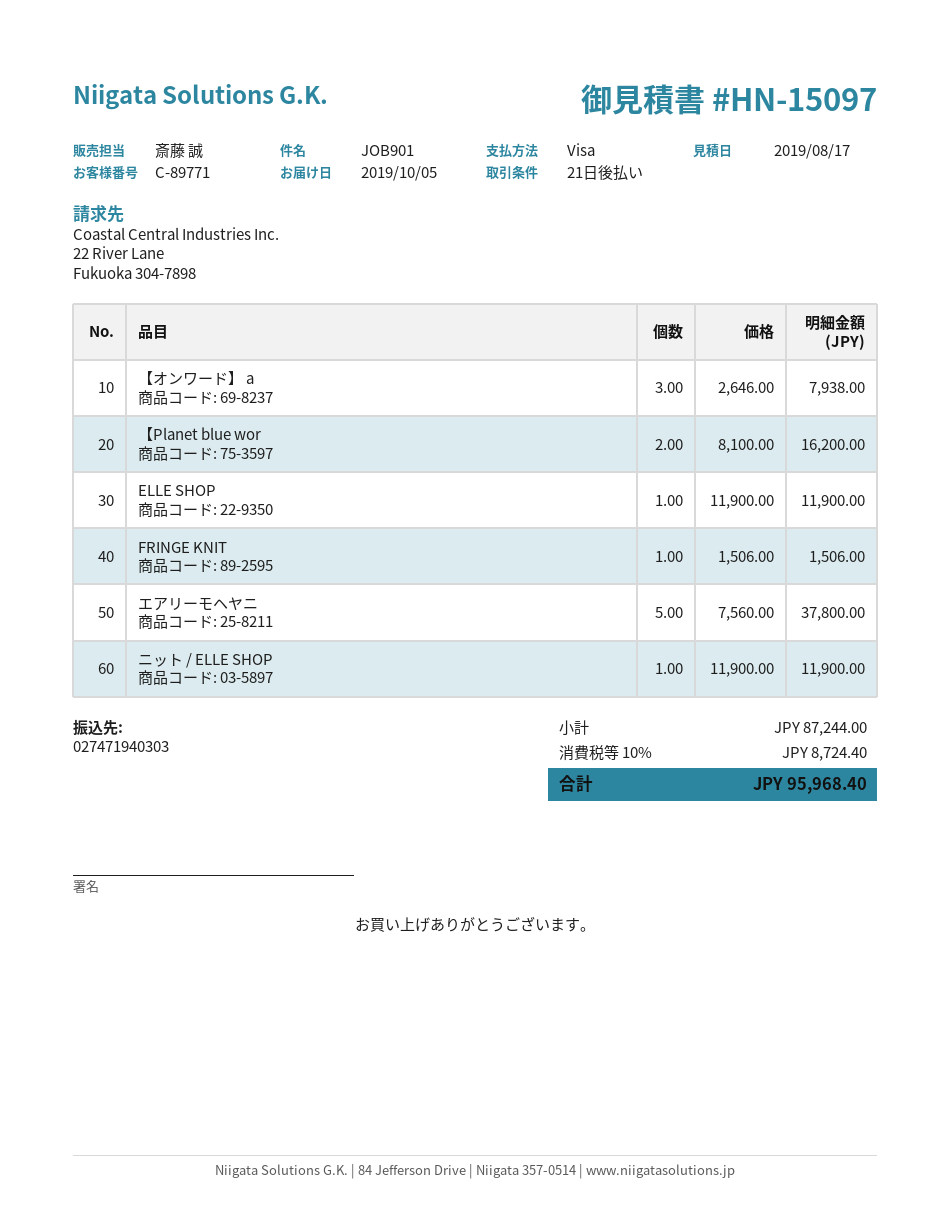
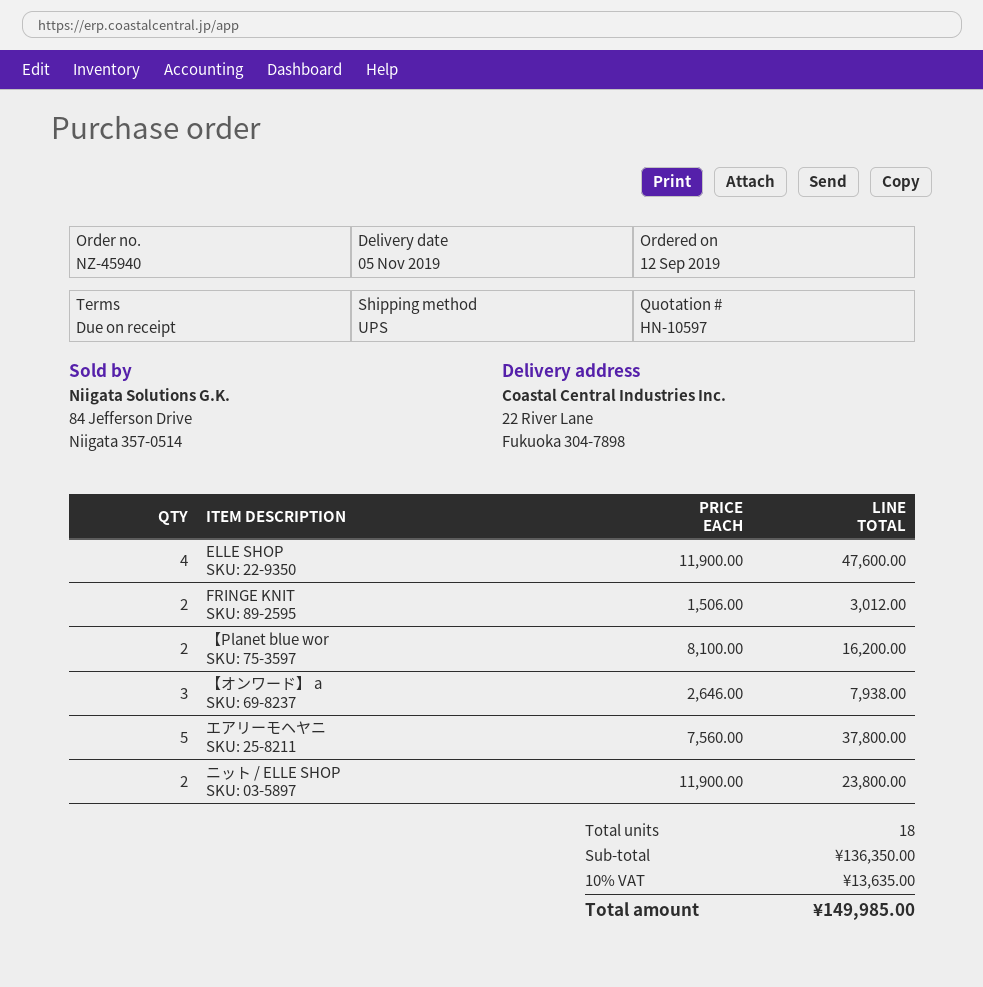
quote number: HN-15097 -> HN-10597
delivery date: 2019-10-05 -> 2019-11-05
payment terms: 21 days -> on receipt
ELLE SHOP: 1 x 11900.00 = 11900.00 -> 4 x 11900.00 = 47600.00
FRINGE KNIT: 1 x 1506.00 = 1506.00 -> 2 x 1506.00 = 3012.00
ニット / ELLE SHOP: 1 x 11900.00 = 11900.00 -> 2 x 11900.00 = 23800.00
subtotal: 87244.00 -> 136350.00
tax: 10% = 8724.40 -> 10% = 13635.00
total: 95968.40 -> 149985.00

